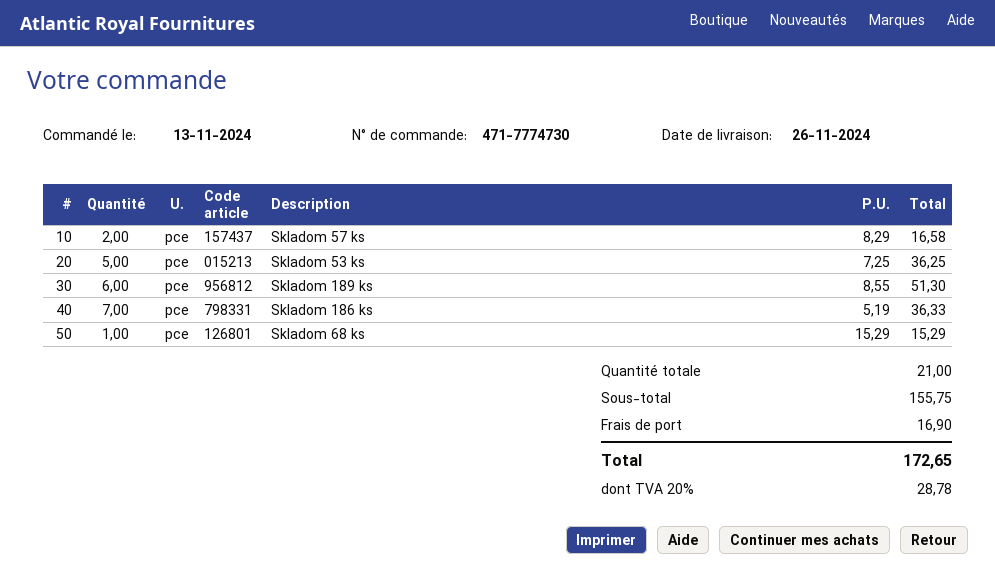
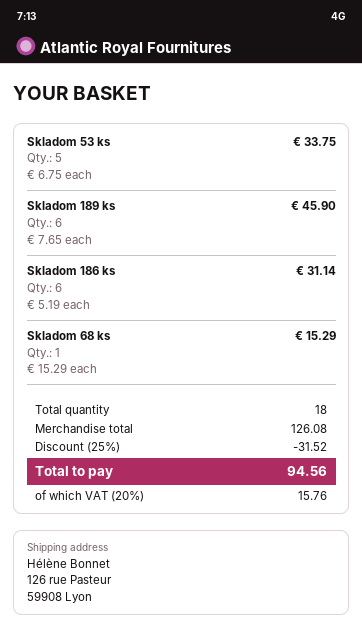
Skladom 57 ks: 2 x 8.29 = 16.58 -> none
Skladom 53 ks: 5 x 7.25 = 36.25 -> 5 x 6.75 = 33.75
Skladom 189 ks: 6 x 8.55 = 51.30 -> 6 x 7.65 = 45.90
Skladom 186 ks: 7 x 5.19 = 36.33 -> 6 x 5.19 = 31.14
total quantity: 21 -> 18
subtotal: 155.75 -> 126.08
discount: none -> 25% = 31.52
shipping: 16.90 -> none
tax: 20% = 28.78 -> 20% = 15.76
total: 172.65 -> 94.56

